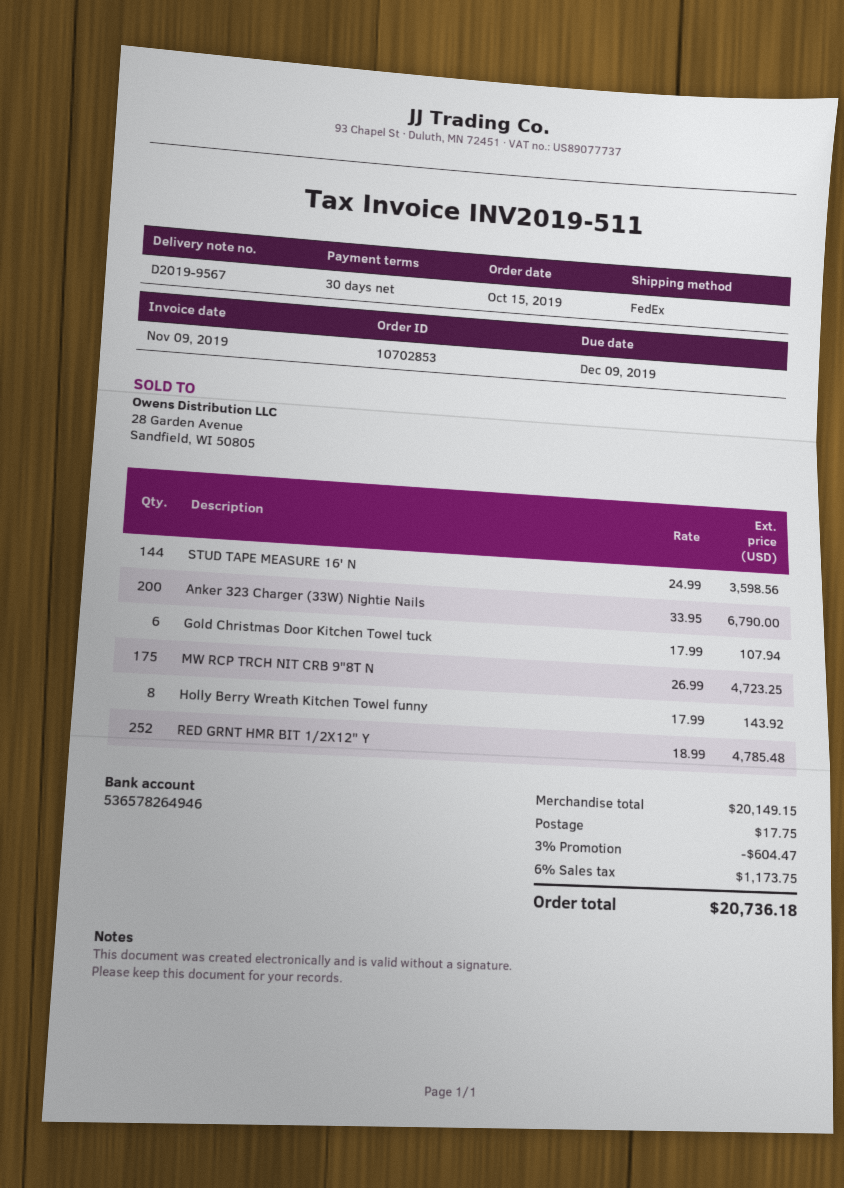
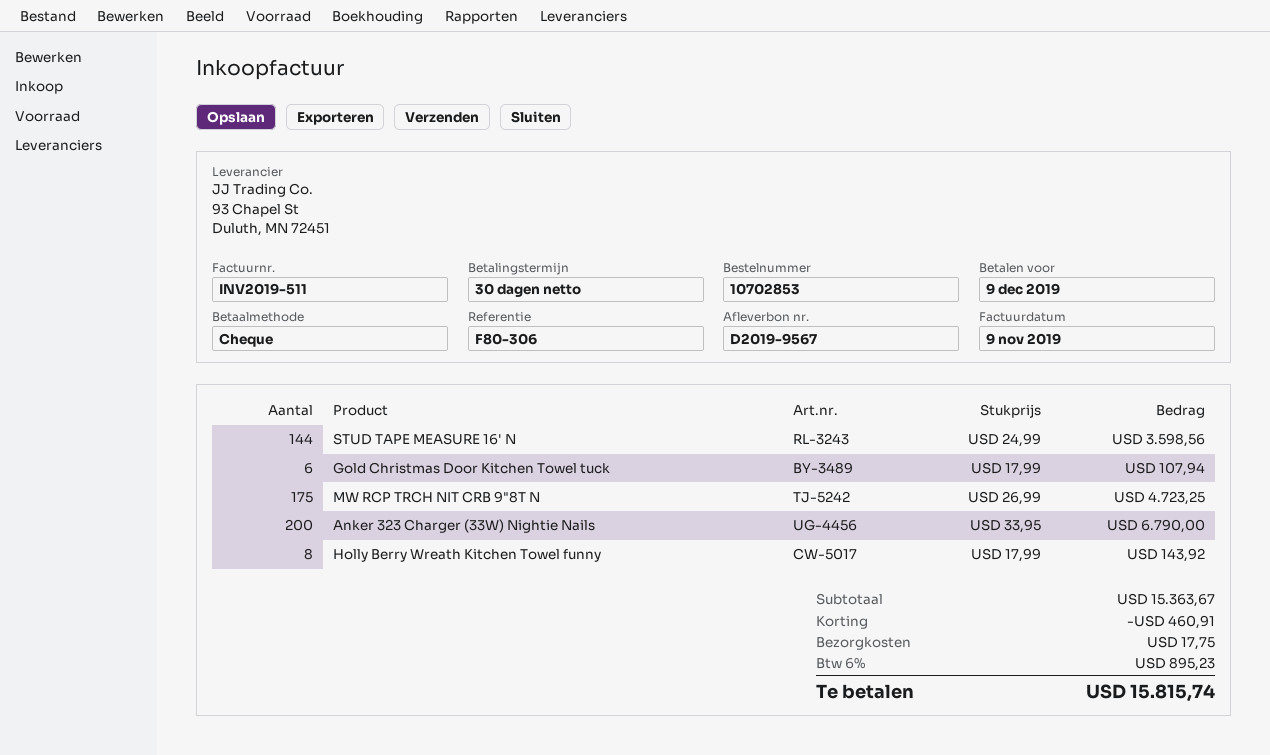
RED GRNT HMR BIT 1/2X12" Y: 252 x 18.99 = 4785.48 -> none
subtotal: 20149.15 -> 15363.67
discount: 604.47 -> 460.91
tax: 6% = 1173.75 -> 6% = 895.23
total: 20736.18 -> 15815.74

